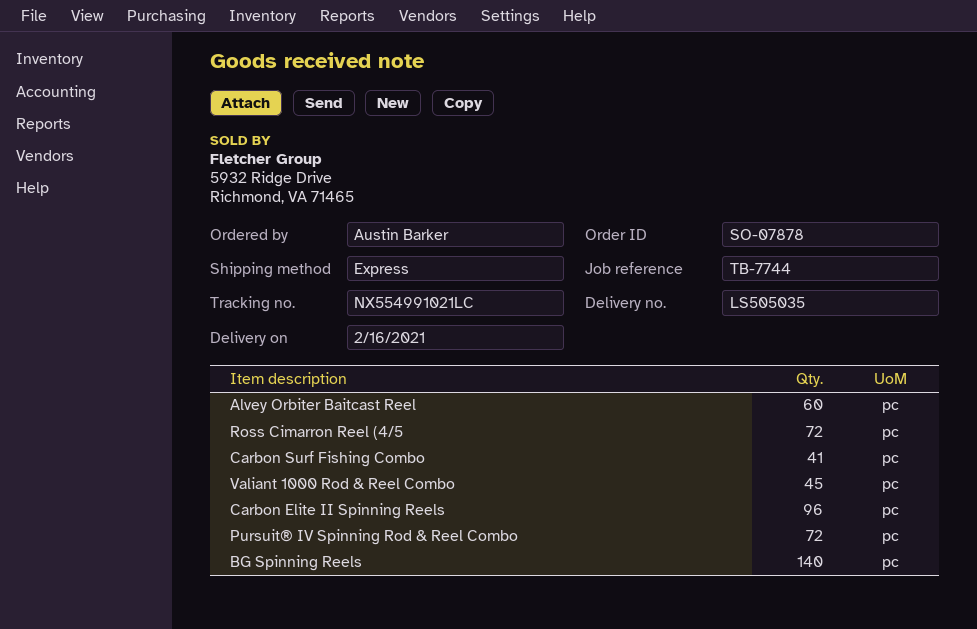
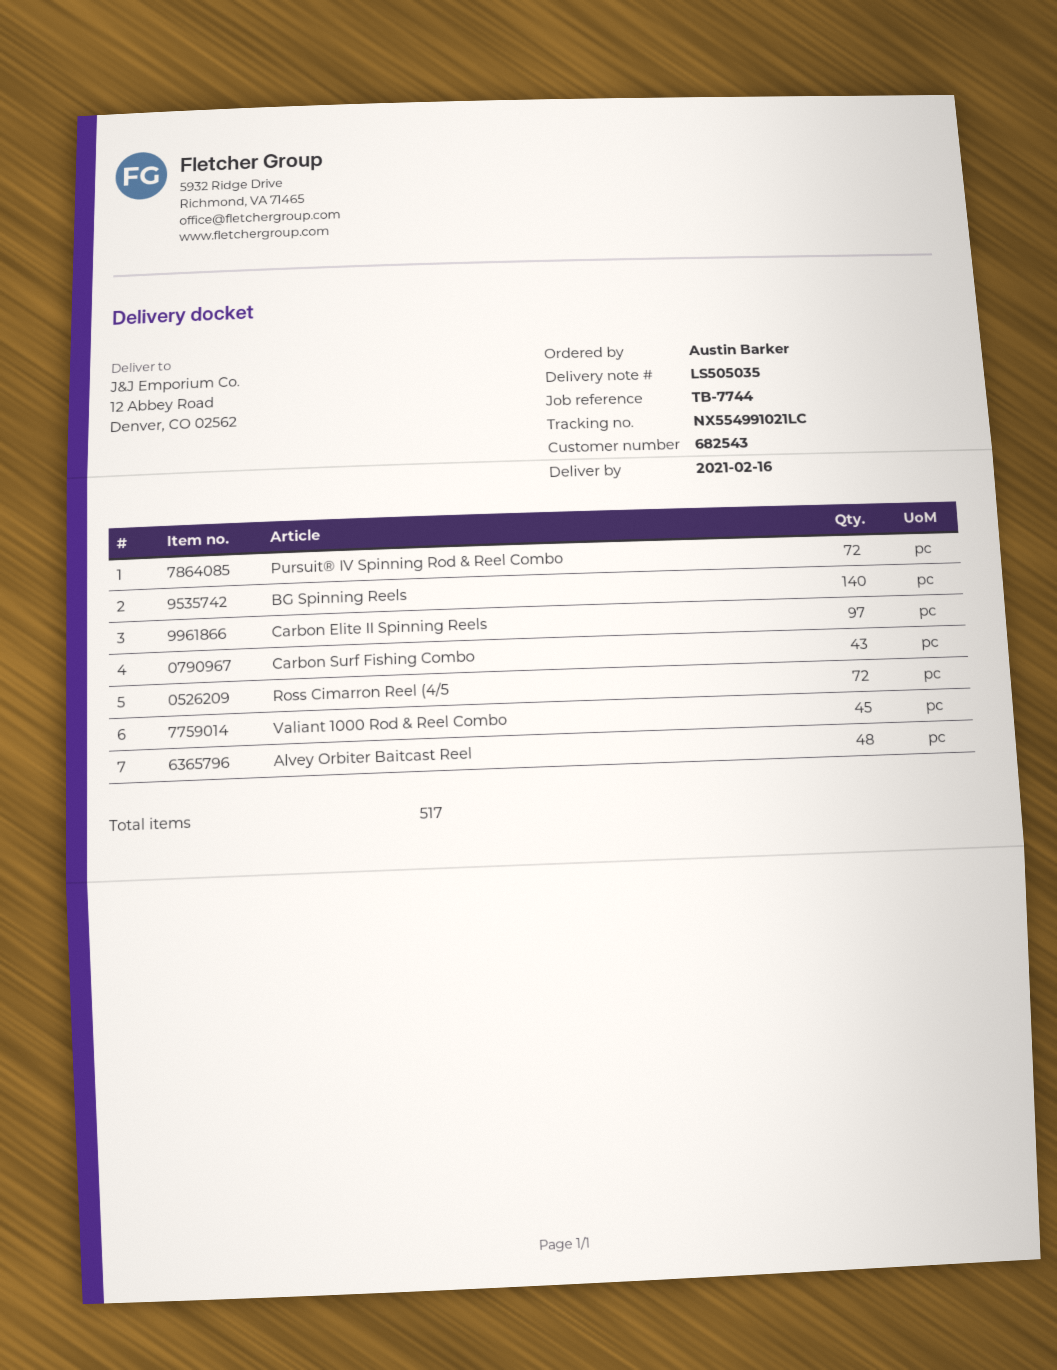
Alvey Orbiter Baitcast Reel: 60 -> 48
Carbon Surf Fishing Combo: 41 -> 43
Carbon Elite II Spinning Reels: 96 -> 97

